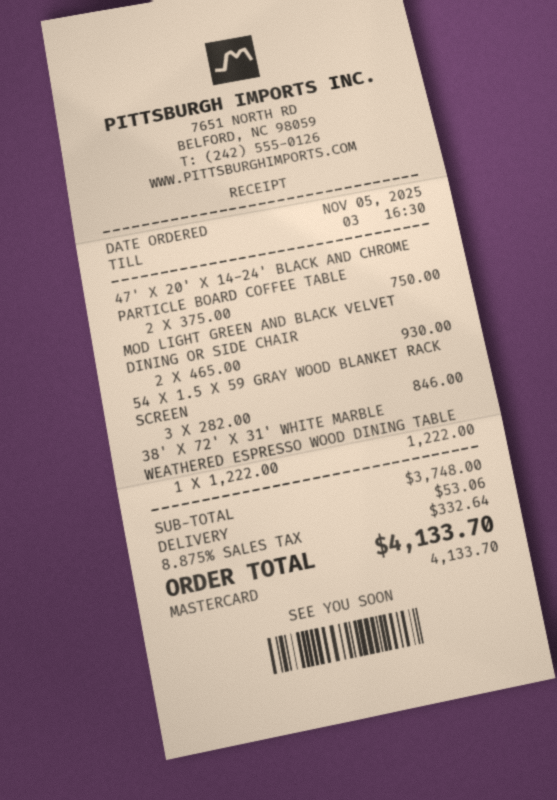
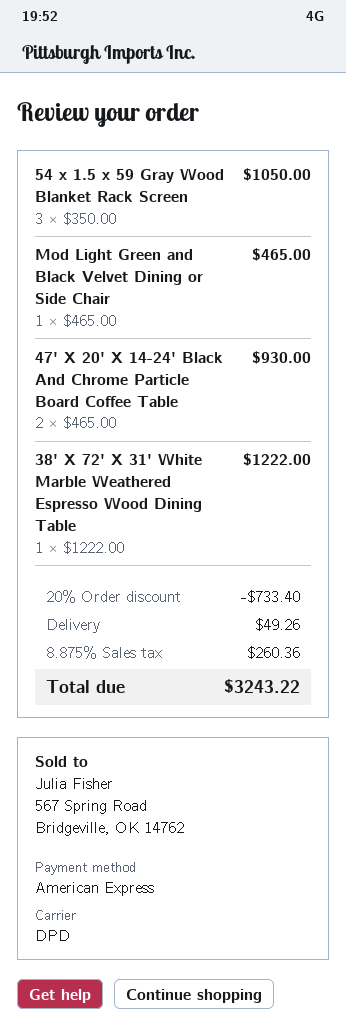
payment method: Mastercard -> American Express
47' X 20' X 14-24' BLACK AND CHROME PARTICLE BOARD COFFEE TABLE: 2 x 375.00 = 750.00 -> 2 x 465.00 = 930.00
MOD LIGHT GREEN AND BLACK VELVET DINING OR SIDE CHAIR: 2 x 465.00 = 930.00 -> 1 x 465.00 = 465.00
54 X 1.5 X 59 GRAY WOOD BLANKET RACK SCREEN: 3 x 282.00 = 846.00 -> 3 x 350.00 = 1050.00
discount: none -> 20% = 733.40
shipping: 53.06 -> 49.26
tax: 8.875% = 332.64 -> 8.875% = 260.36
total: 4133.70 -> 3243.22

